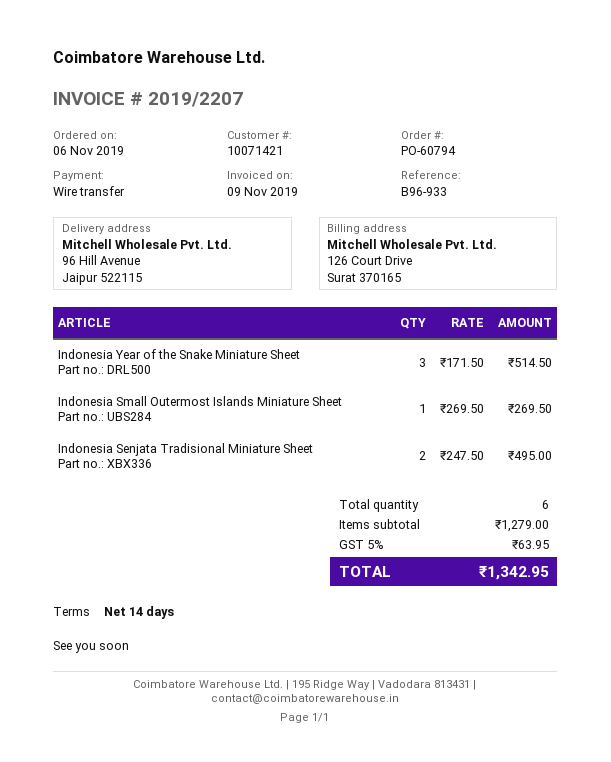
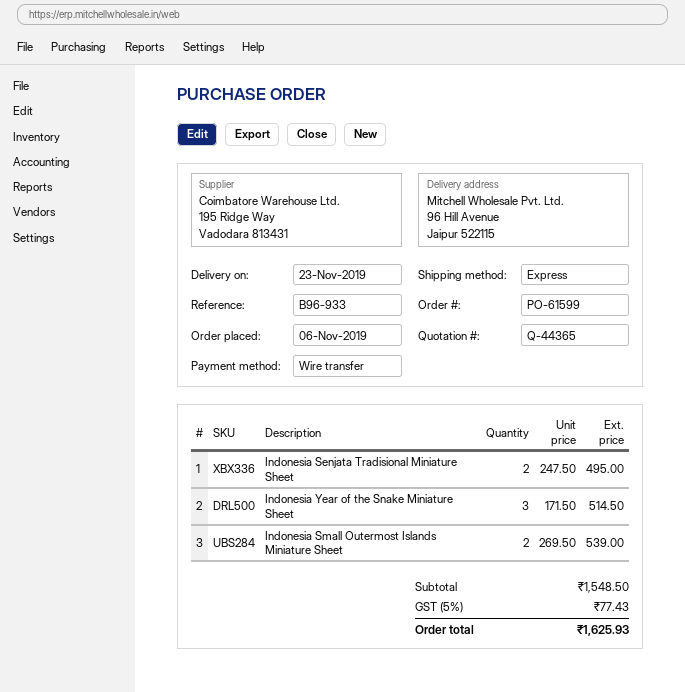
order number: PO-60794 -> PO-61599
Indonesia Small Outermost Islands Miniature Sheet: 1 x 269.50 = 269.50 -> 2 x 269.50 = 539.00
subtotal: 1279.00 -> 1548.50
tax: 5% = 63.95 -> 5% = 77.43
total: 1342.95 -> 1625.93

